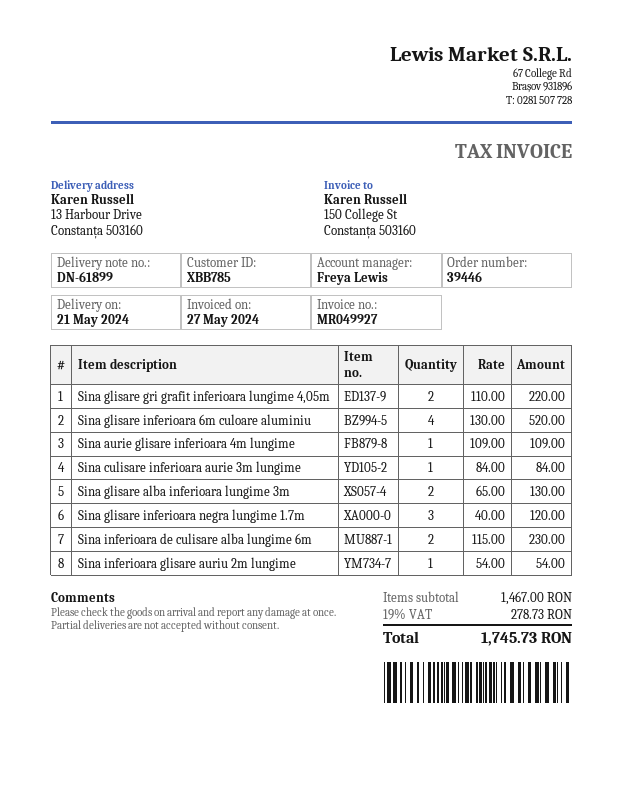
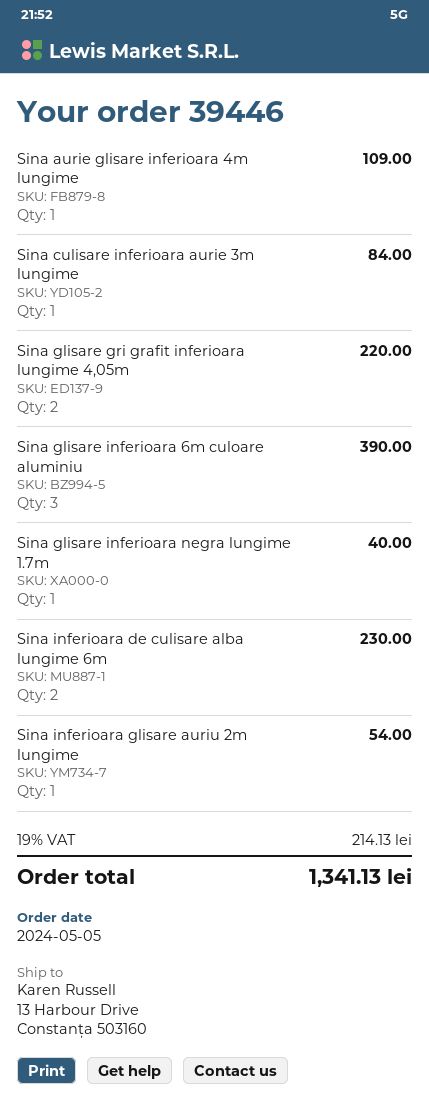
Sina glisare inferioara 6m culoare aluminiu: 4 for 520.00 -> 3 for 390.00
Sina glisare alba inferioara lungime 3m: 2 for 130.00 -> none
Sina glisare inferioara negra lungime 1.7m: 3 for 120.00 -> 1 for 40.00
tax: 19% = 278.73 -> 19% = 214.13
total: 1745.73 -> 1341.13

